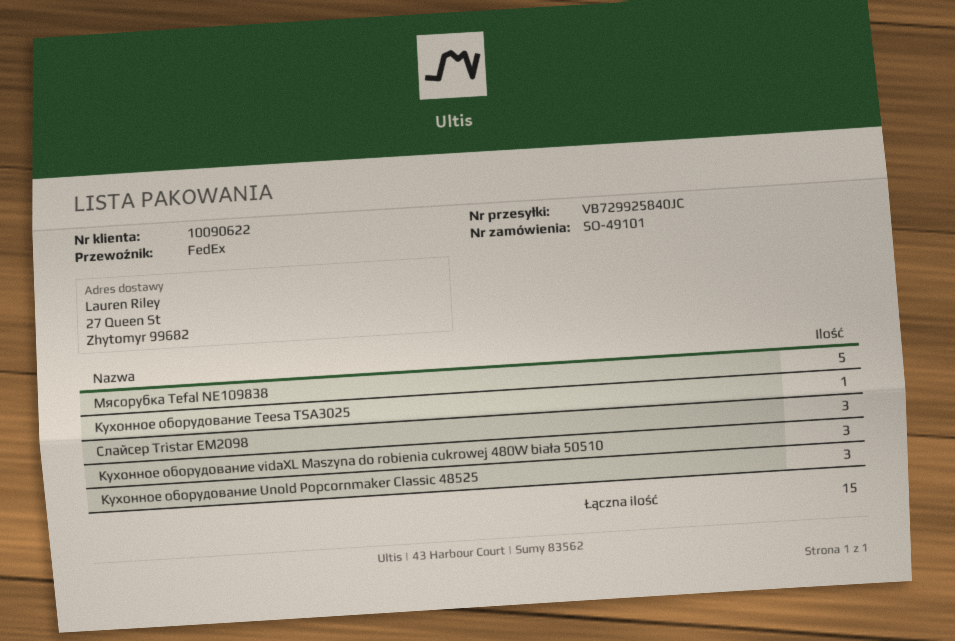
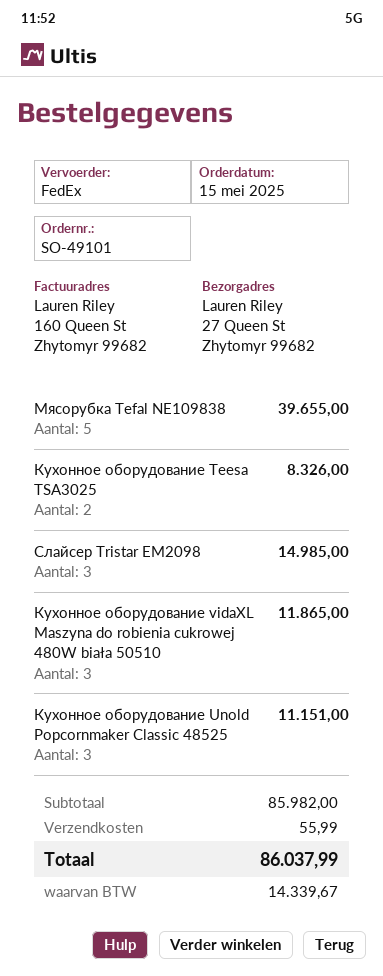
Кухонное оборудование Teesa TSA3025: 1 -> 2

